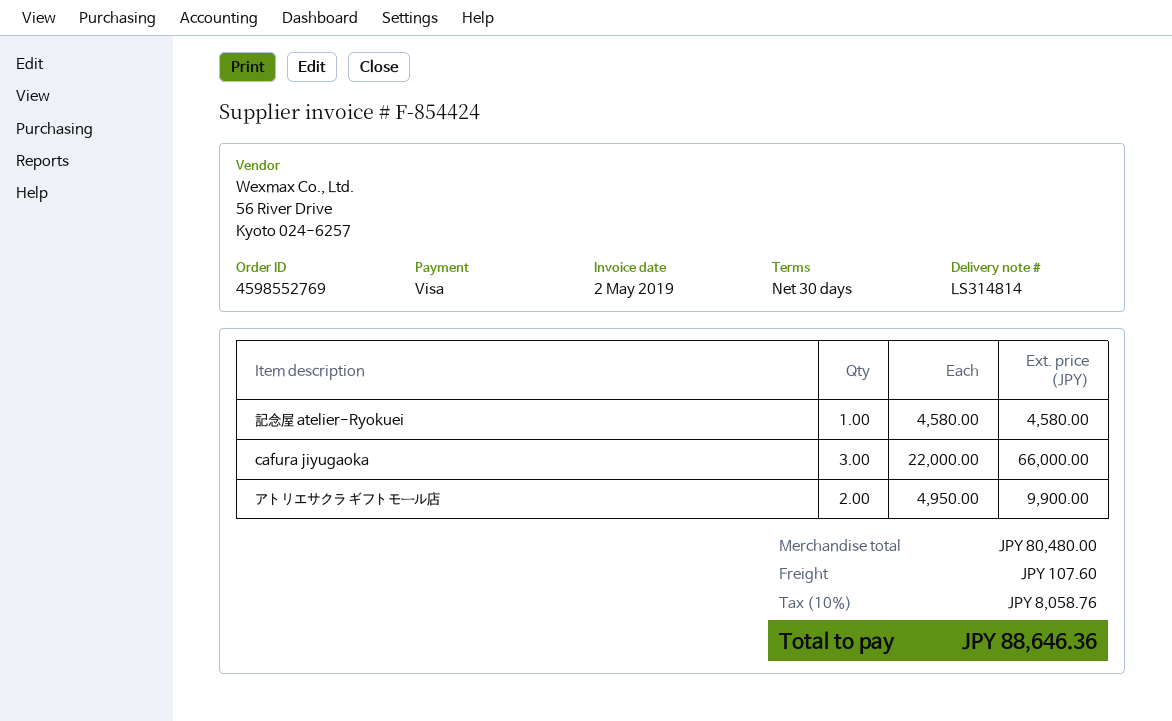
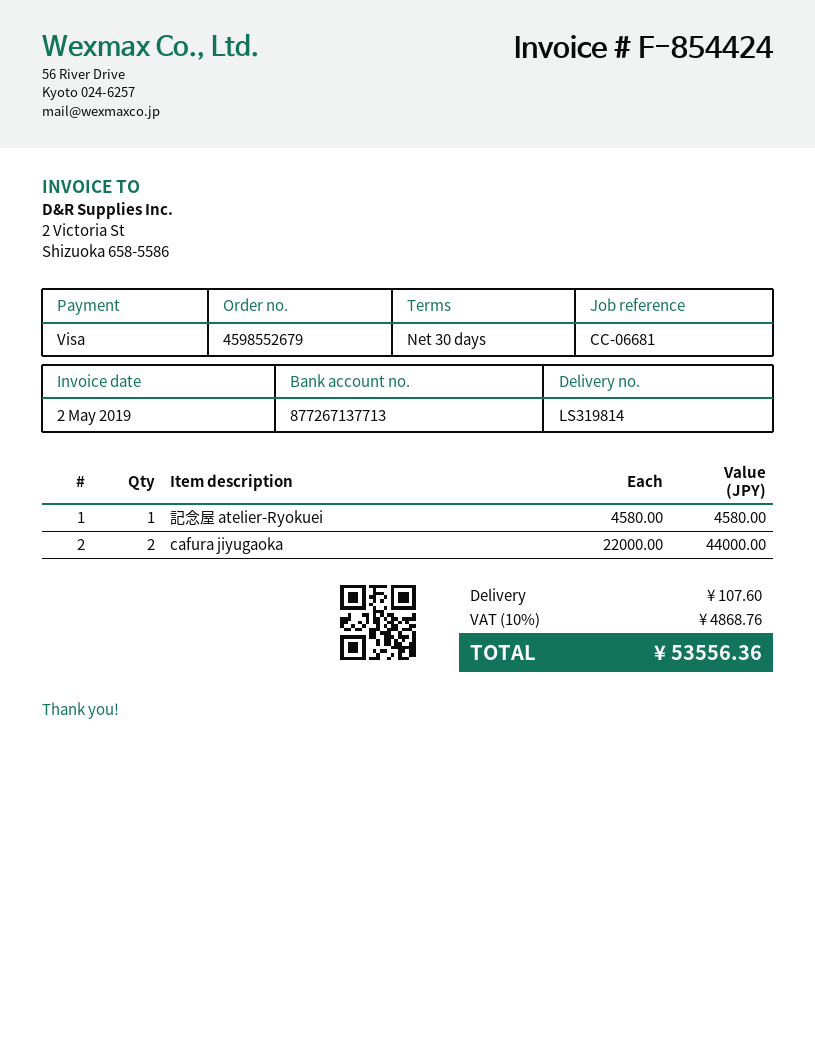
order number: 4598552769 -> 4598552679
delivery note number: LS314814 -> LS319814
cafura jiyugaoka: 3 x 22000.00 = 66000.00 -> 2 x 22000.00 = 44000.00
アトリエサクラ ギフトモール店: 2 x 4950.00 = 9900.00 -> none
tax: 10% = 8058.76 -> 10% = 4868.76
total: 88646.36 -> 53556.36

